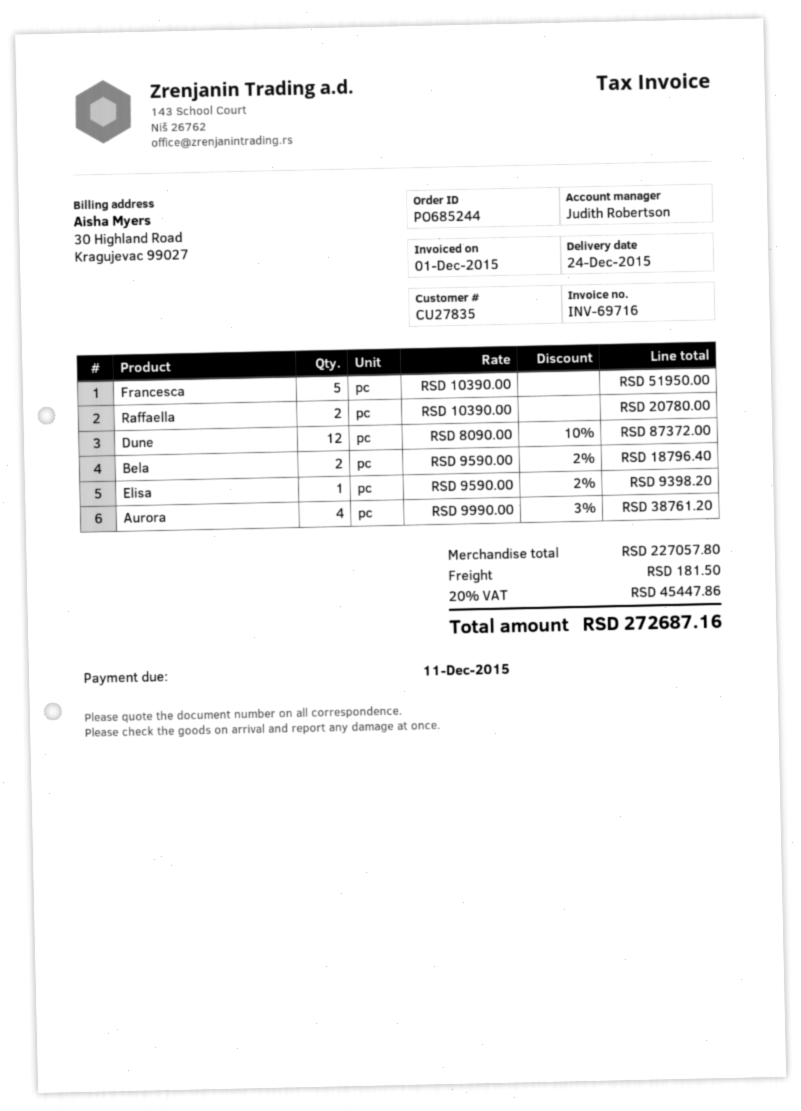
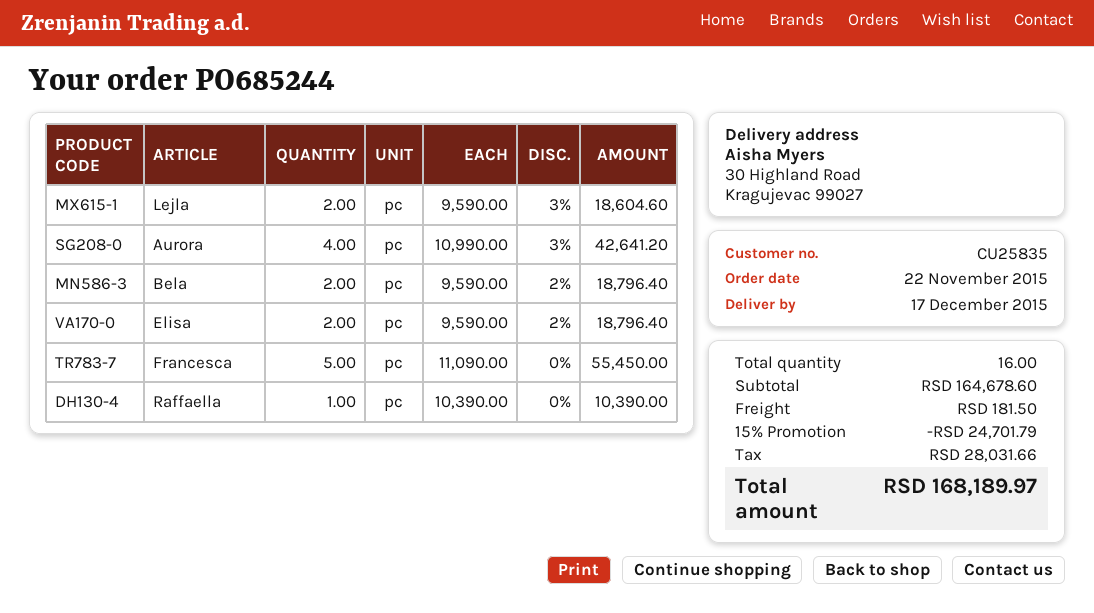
delivery date: 2015-12-24 -> 2015-12-17
customer number: CU27835 -> CU25835
Francesca: 5 x 10390.00 = 51950.00 -> 5 x 11090.00 = 55450.00
Raffaella: 2 x 10390.00 = 20780.00 -> 1 x 10390.00 = 10390.00
Dune: 12 x 8090.00 - 10% = 87372.00 -> none
Elisa: 1 x 9590.00 - 2% = 9398.20 -> 2 x 9590.00 - 2% = 18796.40
Aurora: 4 x 9990.00 - 3% = 38761.20 -> 4 x 10990.00 - 3% = 42641.20
Lejla: none -> 2 x 9590.00 - 3% = 18604.60
subtotal: 227057.80 -> 164678.60
discount: none -> 15% = 24701.79
tax: 45447.86 -> 28031.66
total: 272687.16 -> 168189.97

